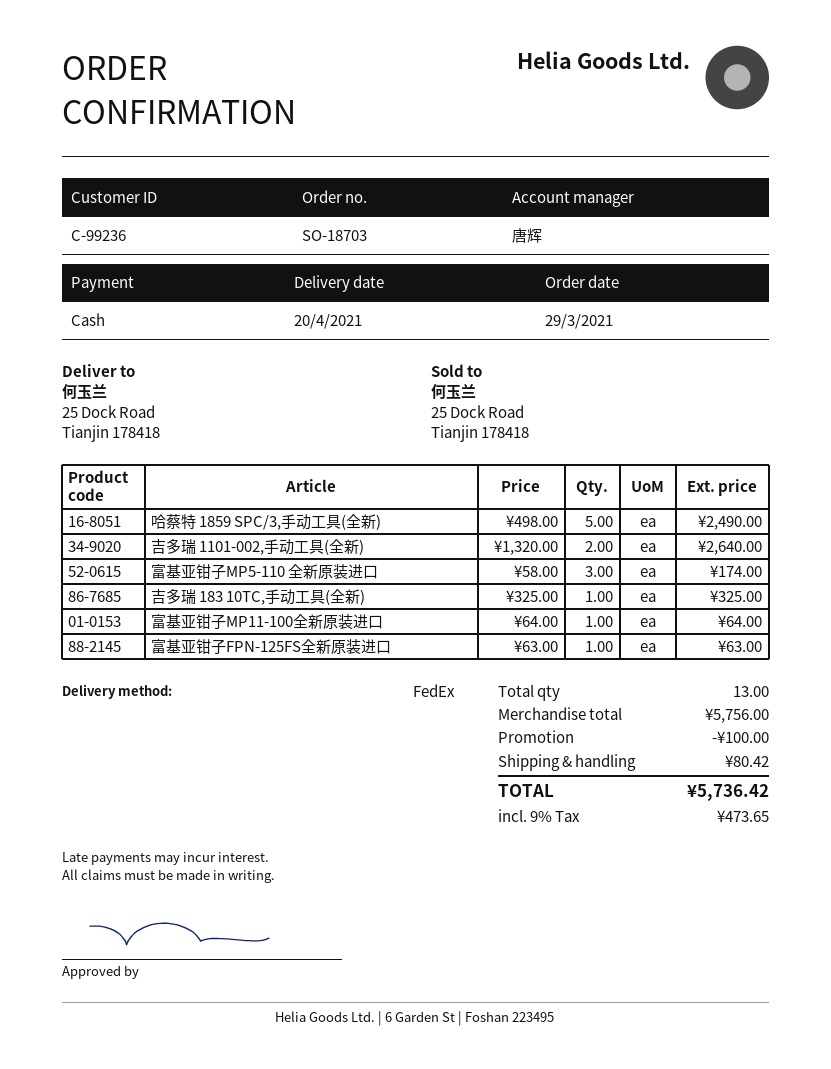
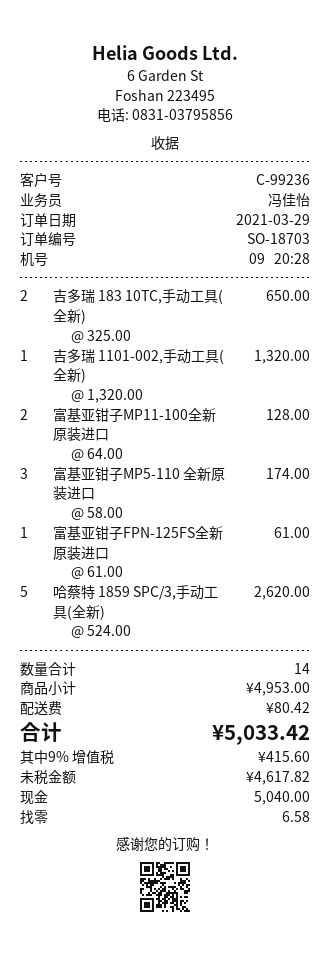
sales rep: 唐辉 -> 冯佳怡
哈蔡特 1859 SPC/3,手动工具(全新): 5 x 498.00 = 2490.00 -> 5 x 524.00 = 2620.00
吉多瑞 1101-002,手动工具(全新): 2 x 1320.00 = 2640.00 -> 1 x 1320.00 = 1320.00
吉多瑞 183 10TC,手动工具(全新): 1 x 325.00 = 325.00 -> 2 x 325.00 = 650.00
富基亚钳子MP11-100全新原装进口: 1 x 64.00 = 64.00 -> 2 x 64.00 = 128.00
富基亚钳子FPN-125FS全新原装进口: 1 x 63.00 = 63.00 -> 1 x 61.00 = 61.00
total quantity: 13 -> 14
subtotal: 5756.00 -> 4953.00
discount: 100.00 -> none
tax: 9% = 473.65 -> 9% = 415.60
total: 5736.42 -> 5033.42

